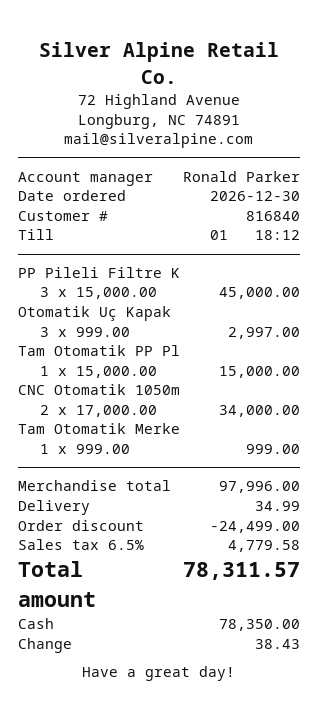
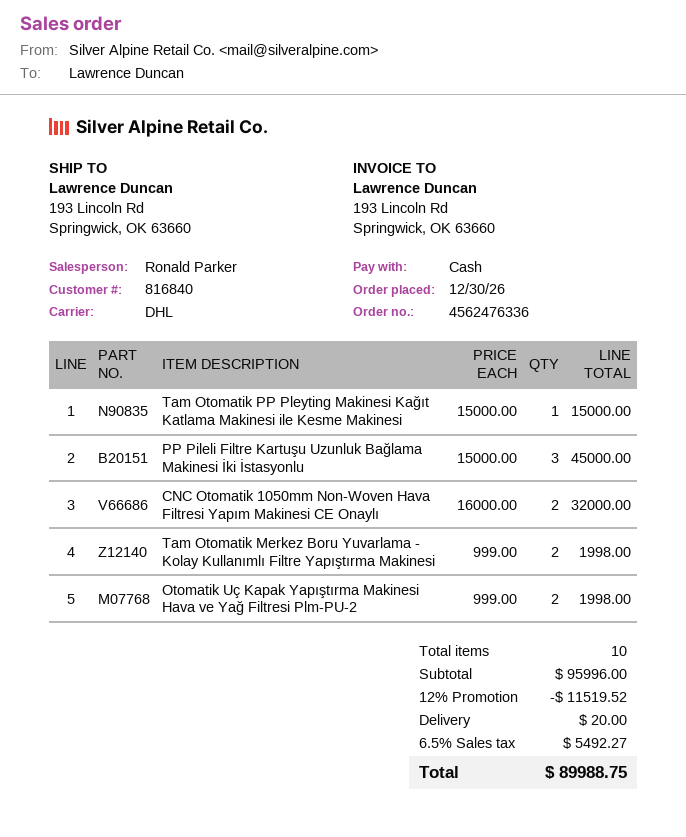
Otomatik Uç Kapak: 3 x 999.00 = 2997.00 -> 2 x 999.00 = 1998.00
CNC Otomatik 1050m: 2 x 17000.00 = 34000.00 -> 2 x 16000.00 = 32000.00
Tam Otomatik Merke: 1 x 999.00 = 999.00 -> 2 x 999.00 = 1998.00
subtotal: 97996.00 -> 95996.00
discount: 24499.00 -> 11519.52
shipping: 34.99 -> 20.00
tax: 6.5% = 4779.58 -> 6.5% = 5492.27
total: 78311.57 -> 89988.75

